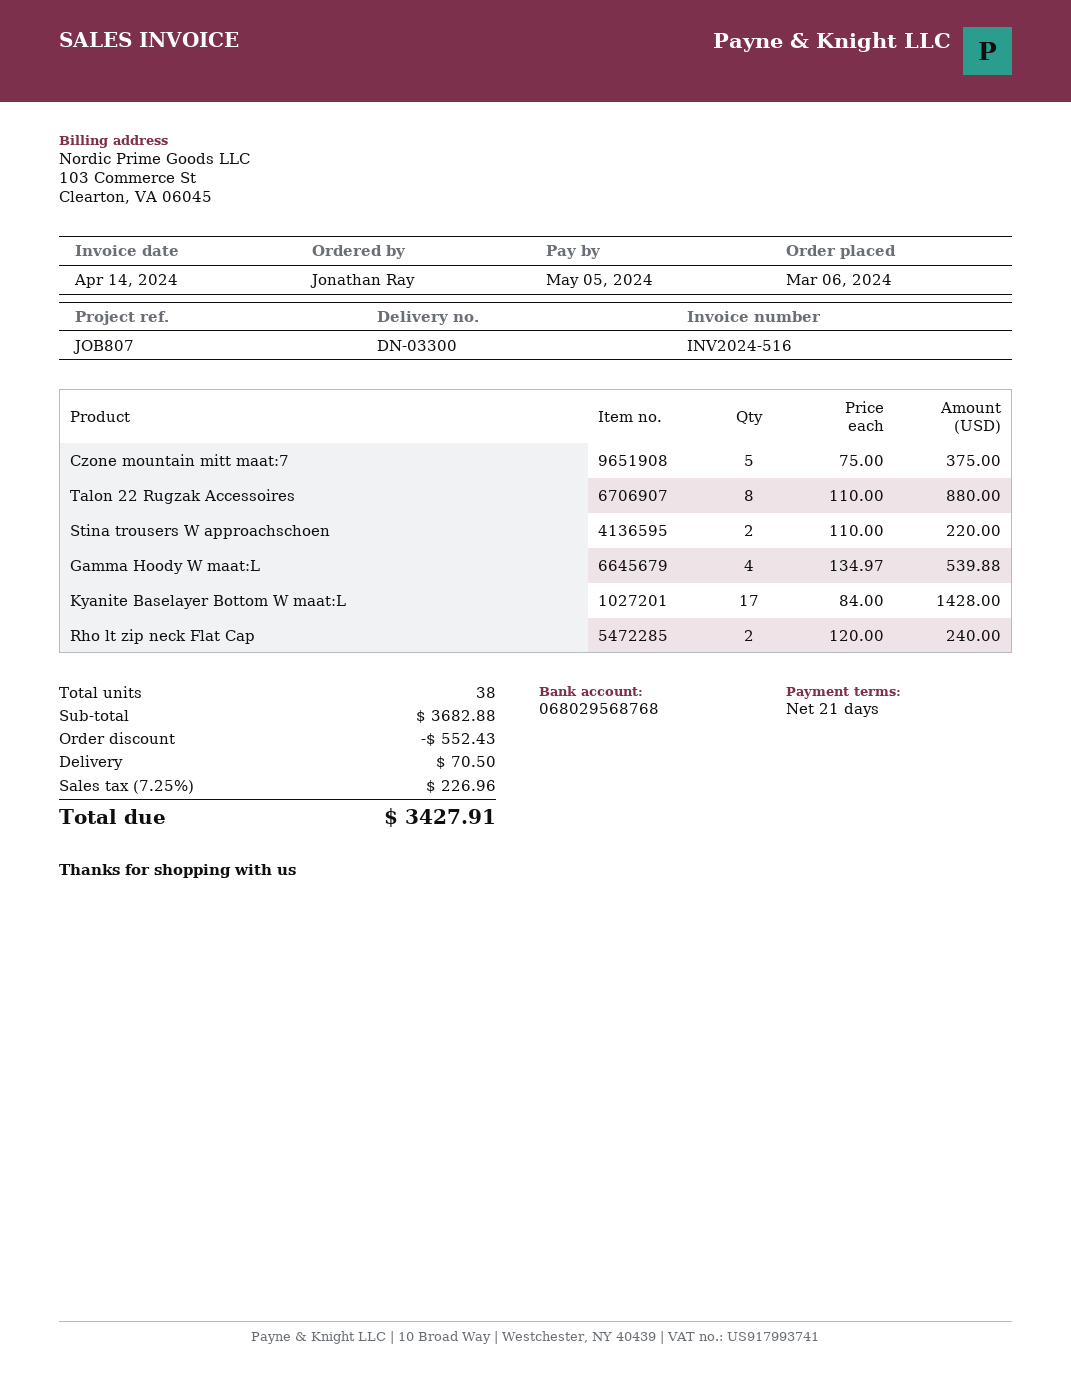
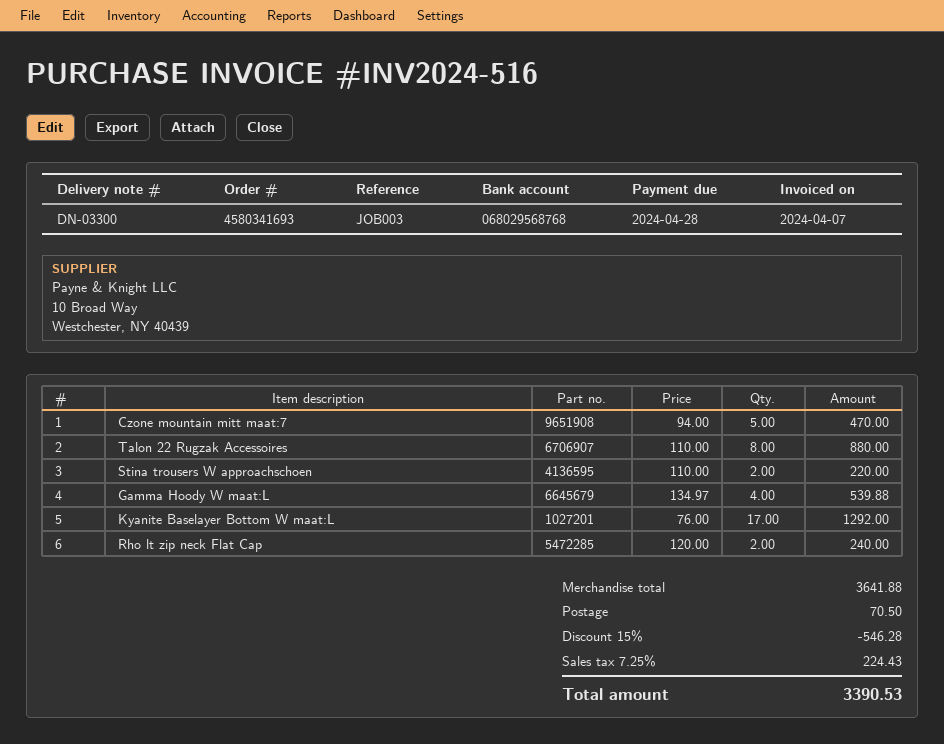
invoice date: 2024-04-14 -> 2024-04-07
due date: 2024-05-05 -> 2024-04-28
reference: JOB807 -> JOB003
Czone mountain mitt maat:7: 5 x 75.00 = 375.00 -> 5 x 94.00 = 470.00
Kyanite Baselayer Bottom W maat:L: 17 x 84.00 = 1428.00 -> 17 x 76.00 = 1292.00
subtotal: 3682.88 -> 3641.88
discount: 552.43 -> 546.28
tax: 7.25% = 226.96 -> 7.25% = 224.43
total: 3427.91 -> 3390.53

